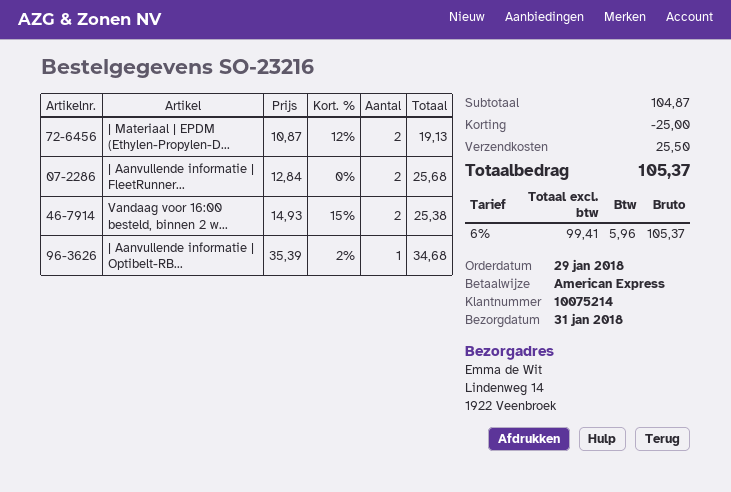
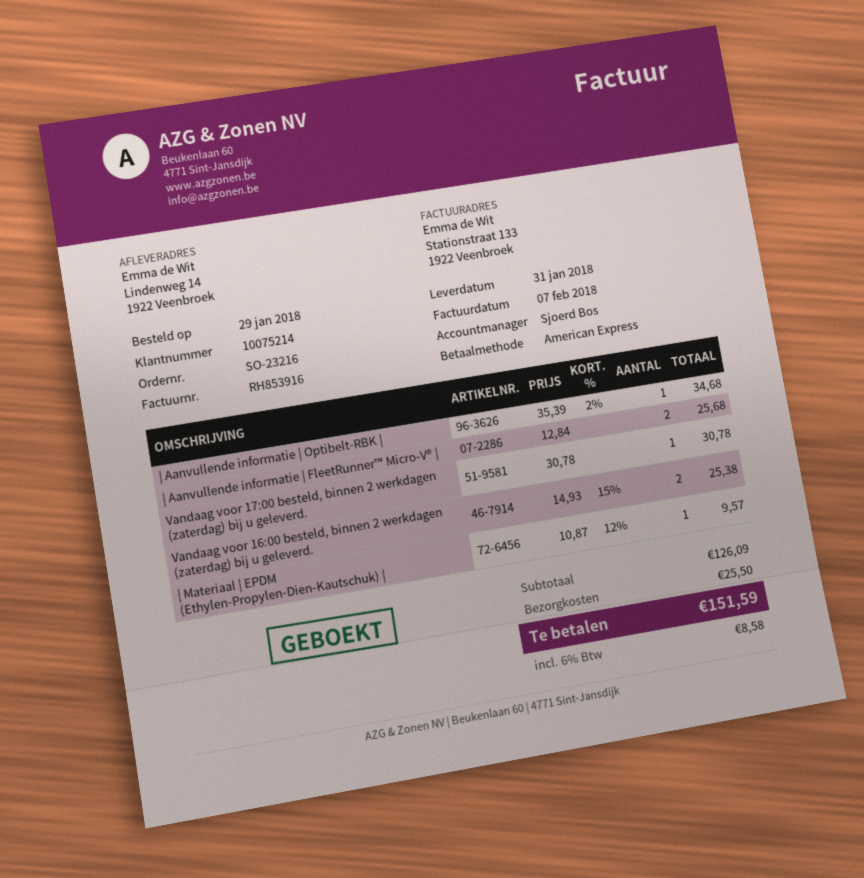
| Materiaal | EPDM (Ethylen-Propylen-D...: 2 x 10.87 - 12% = 19.13 -> 1 x 10.87 - 12% = 9.57
Vandaag voor 17:00 besteld, binnen 2 werkdagen (zaterdag) bij u geleverd.: none -> 1 x 30.78 = 30.78
subtotal: 104.87 -> 126.09
discount: 25.00 -> none
tax: 6% = 5.96 -> 6% = 8.58
total: 105.37 -> 151.59

